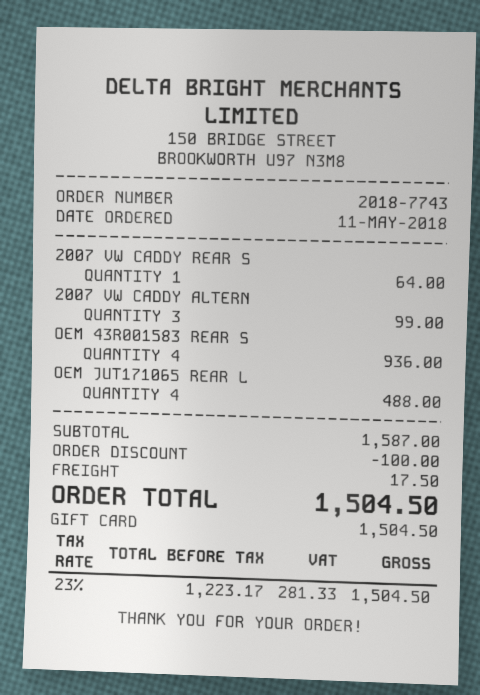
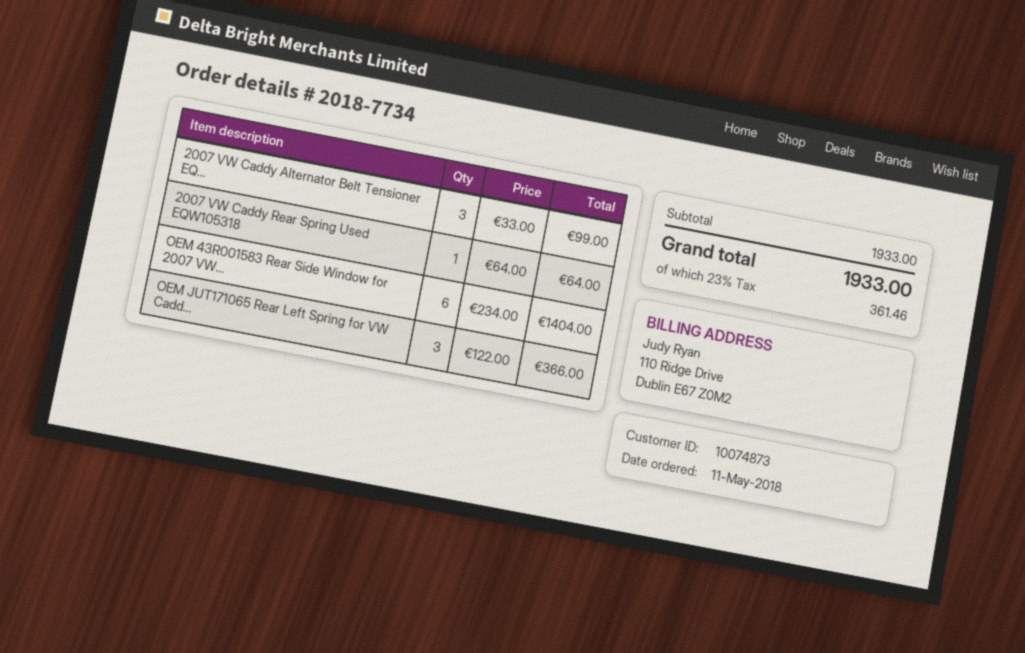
order number: 2018-7743 -> 2018-7734
OEM 43R001583 REAR S: 4 for 936.00 -> 6 for 1404.00
OEM JUT171065 REAR L: 4 for 488.00 -> 3 for 366.00
subtotal: 1587.00 -> 1933.00
discount: 100.00 -> none
shipping: 17.50 -> none
tax: 23% = 281.33 -> 23% = 361.46
total: 1504.50 -> 1933.00

